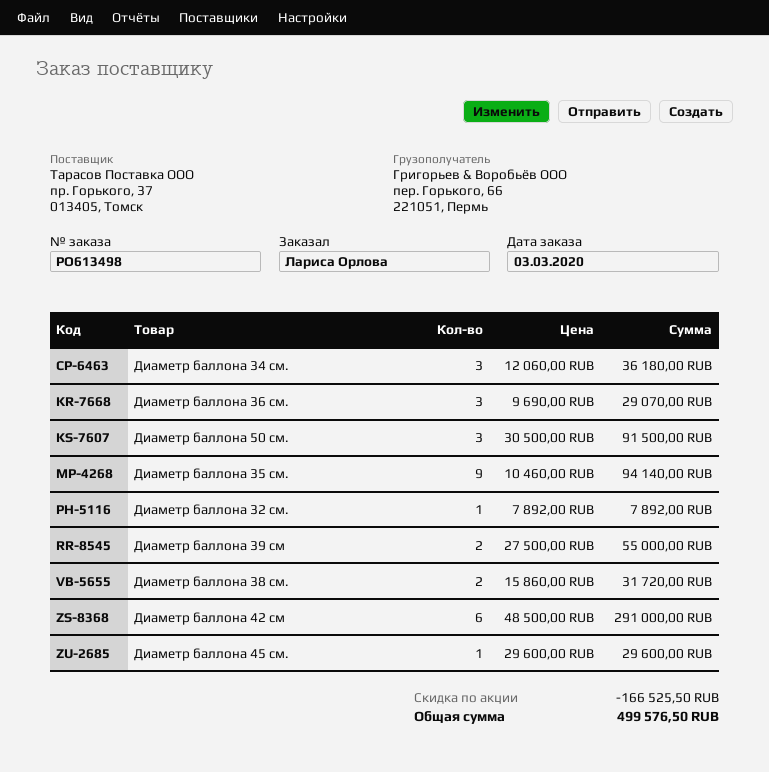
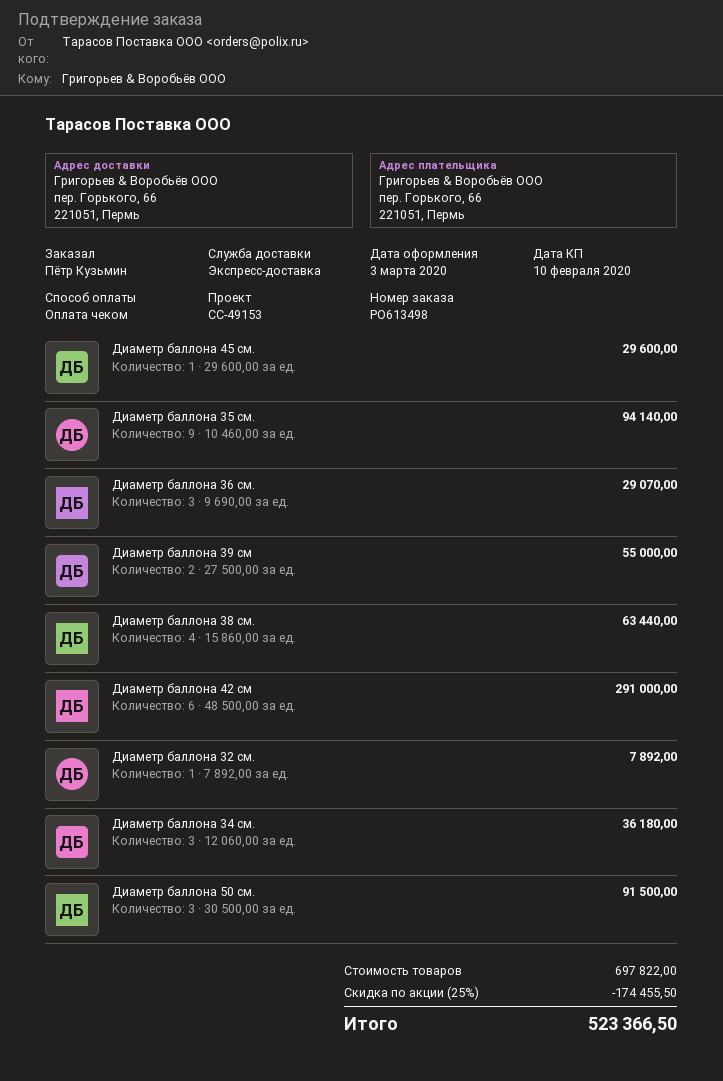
ordered by: Лариса Орлова -> Пётр Кузьмин
Диаметр баллона 38 см.: 2 x 15860.00 = 31720.00 -> 4 x 15860.00 = 63440.00
discount: 166525.50 -> 174455.50
total: 499576.50 -> 523366.50

